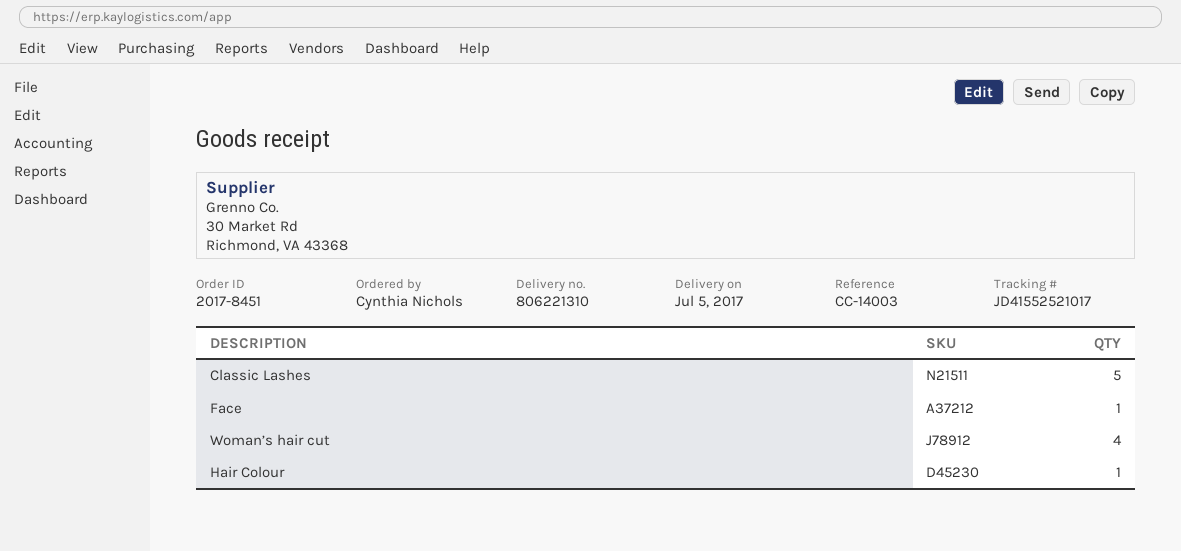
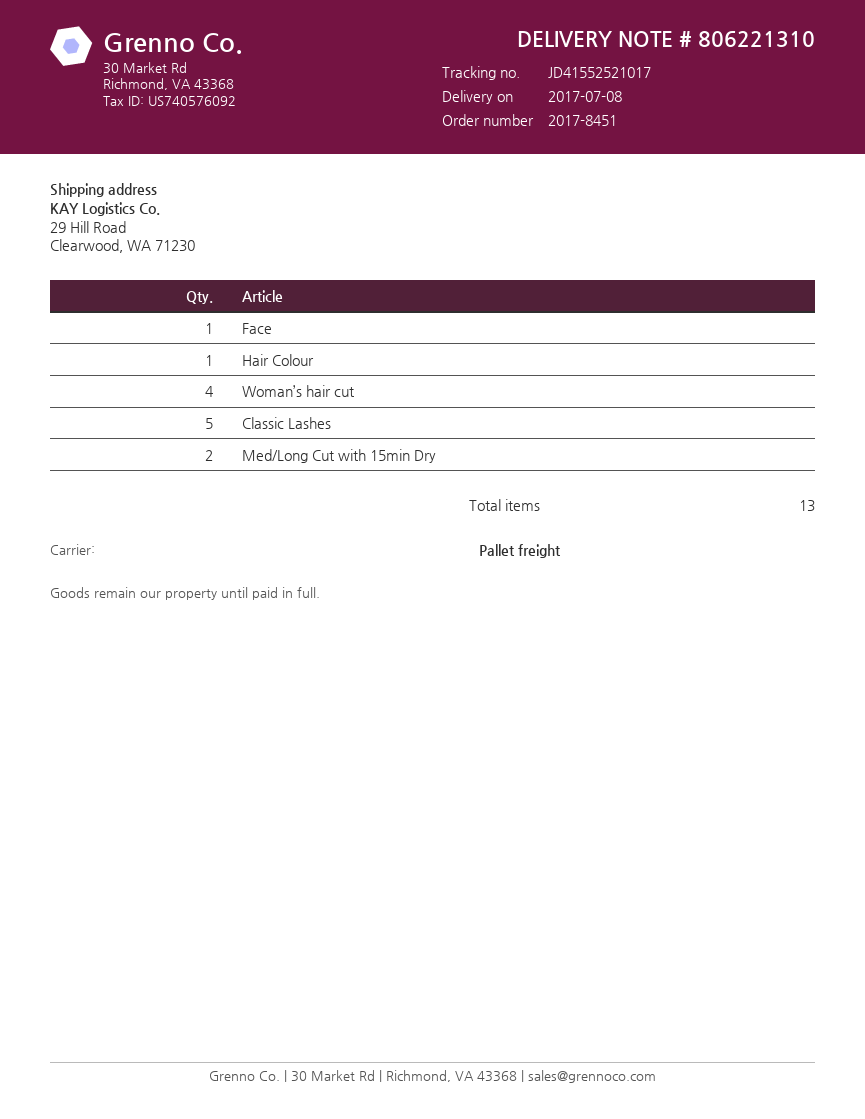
delivery date: 2017-07-05 -> 2017-07-08
Med/Long Cut with 15min Dry: none -> 2

